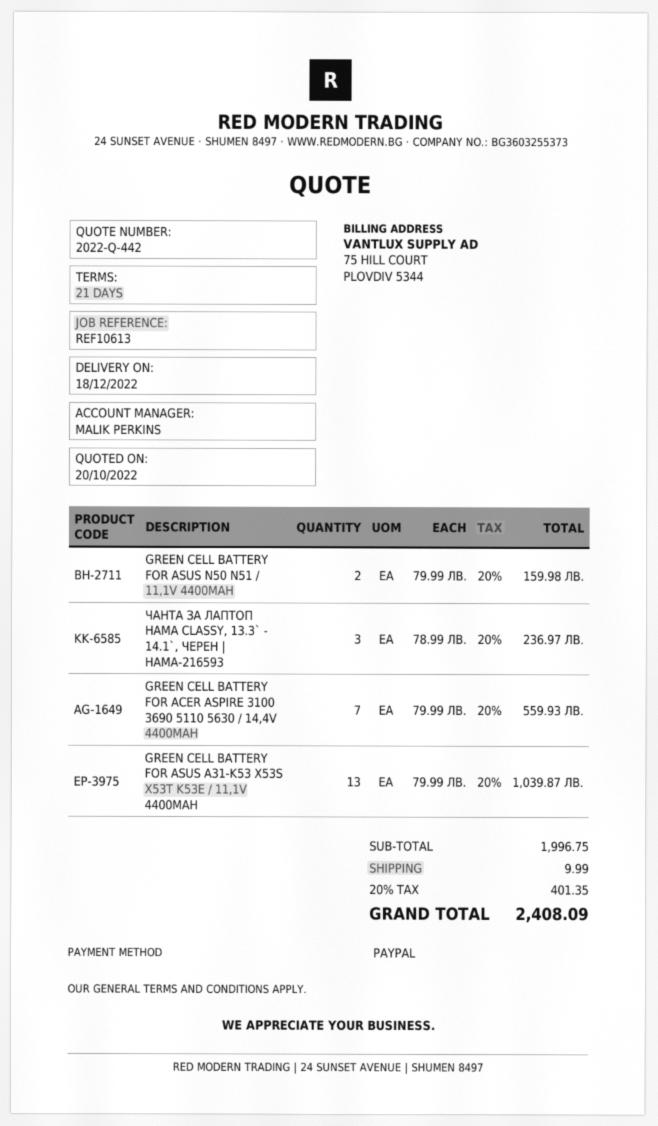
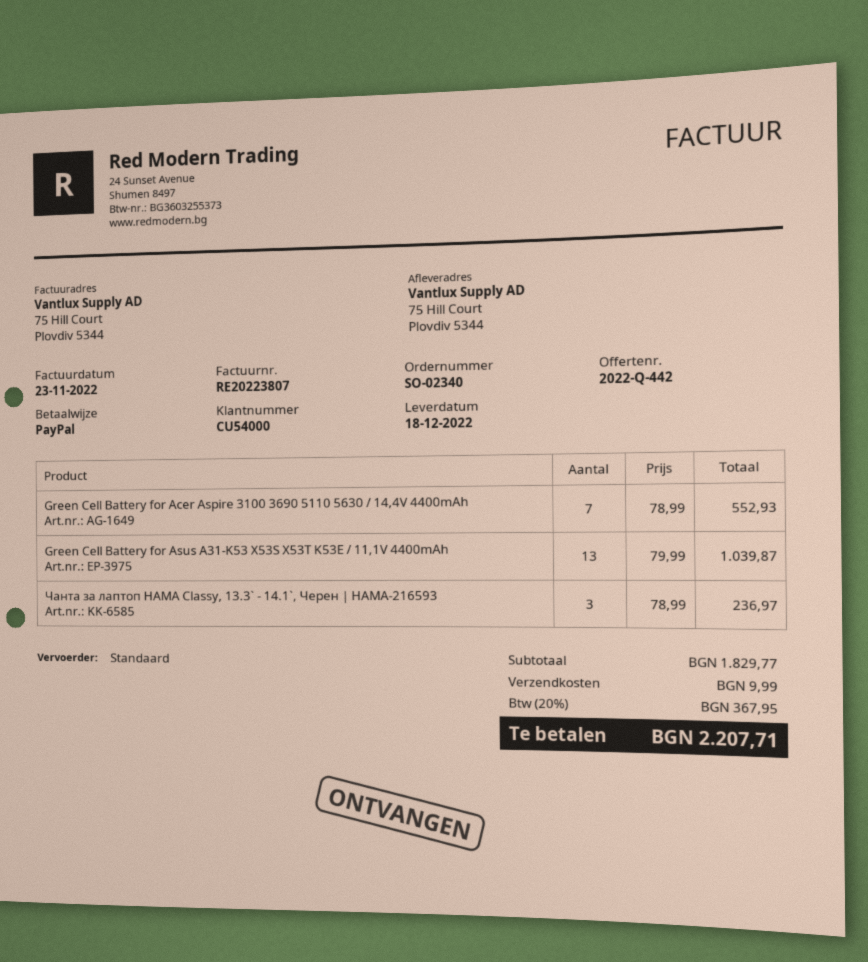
GREEN CELL BATTERY FOR ASUS N50 N51 / 11,1V 4400MAH: 2 x 79.99 = 159.98 -> none
GREEN CELL BATTERY FOR ACER ASPIRE 3100 3690 5110 5630 / 14,4V 4400MAH: 7 x 79.99 = 559.93 -> 7 x 78.99 = 552.93
subtotal: 1996.75 -> 1829.77
tax: 20% = 401.35 -> 20% = 367.95
total: 2408.09 -> 2207.71

